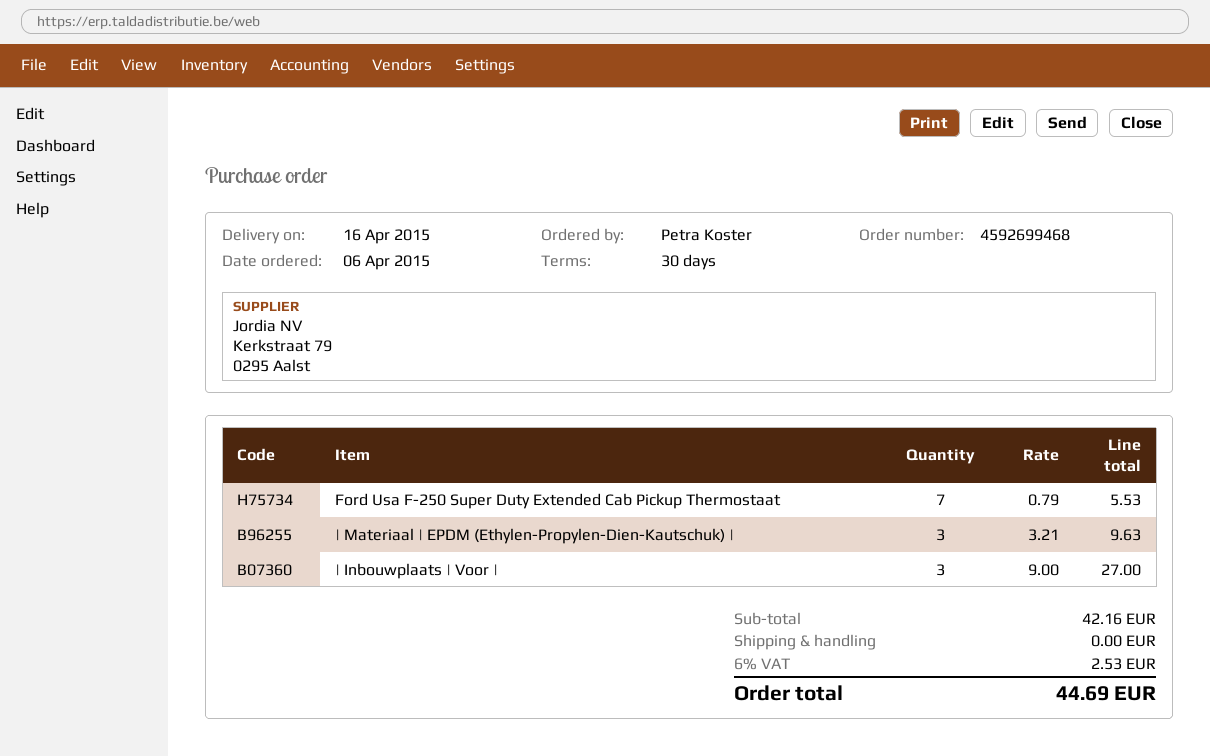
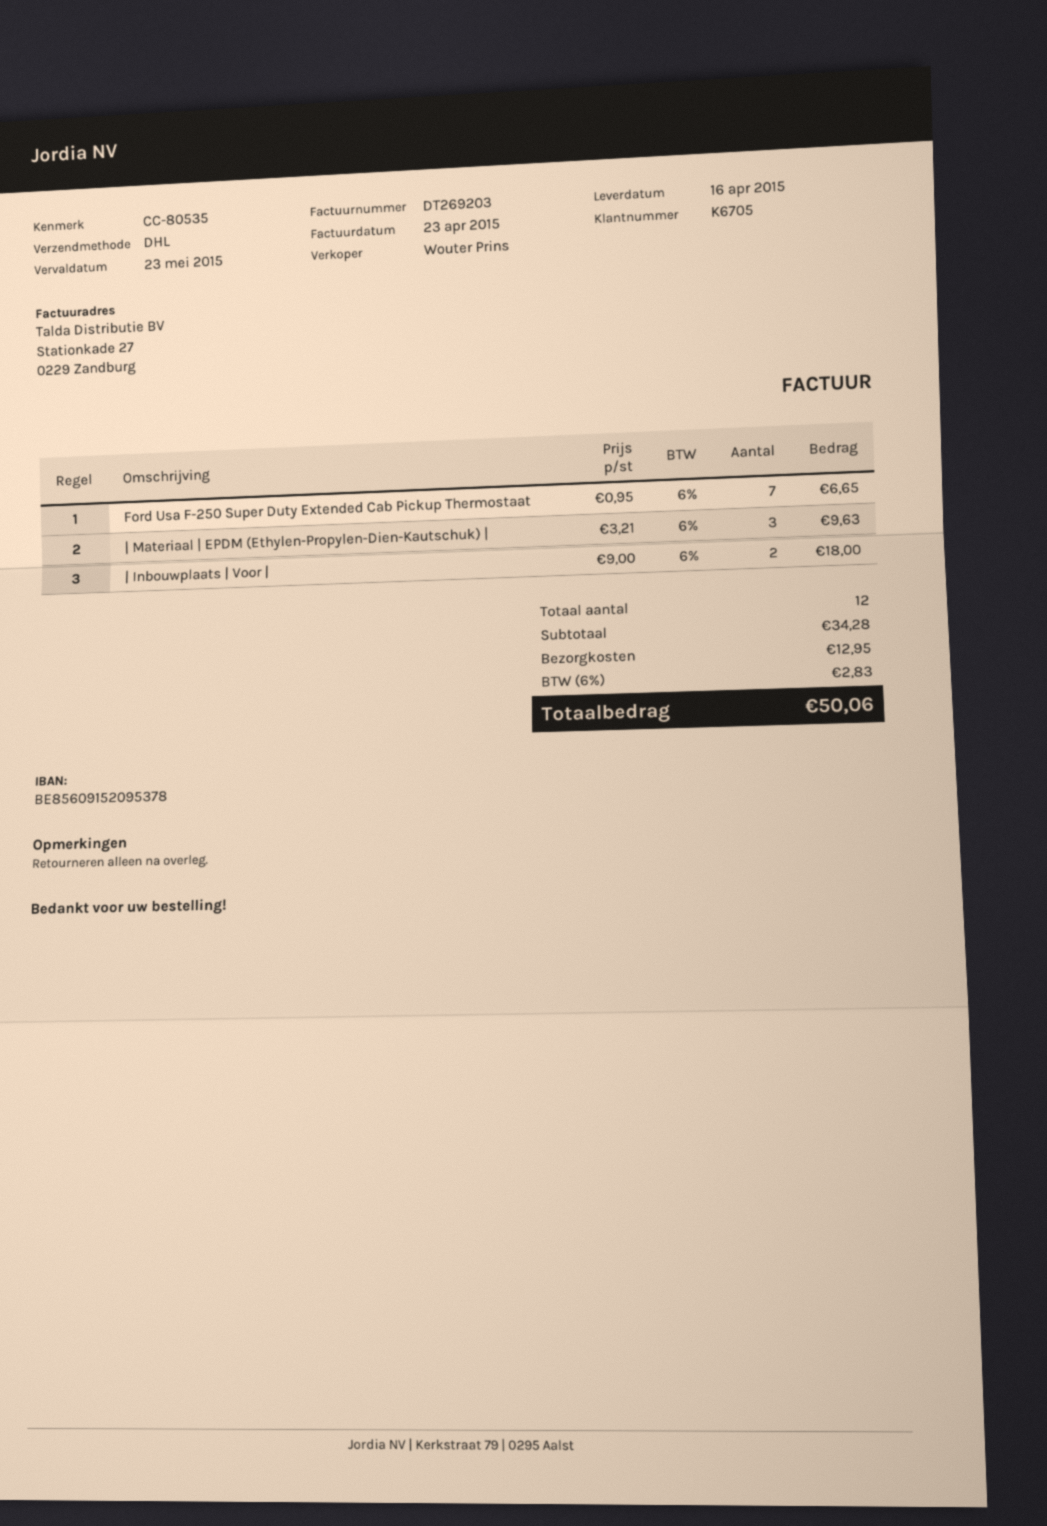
Ford Usa F-250 Super Duty Extended Cab Pickup Thermostaat: 7 x 0.79 = 5.53 -> 7 x 0.95 = 6.65
| Inbouwplaats | Voor |: 3 x 9.00 = 27.00 -> 2 x 9.00 = 18.00
subtotal: 42.16 -> 34.28
shipping: 0.00 -> 12.95
tax: 6% = 2.53 -> 6% = 2.83
total: 44.69 -> 50.06

